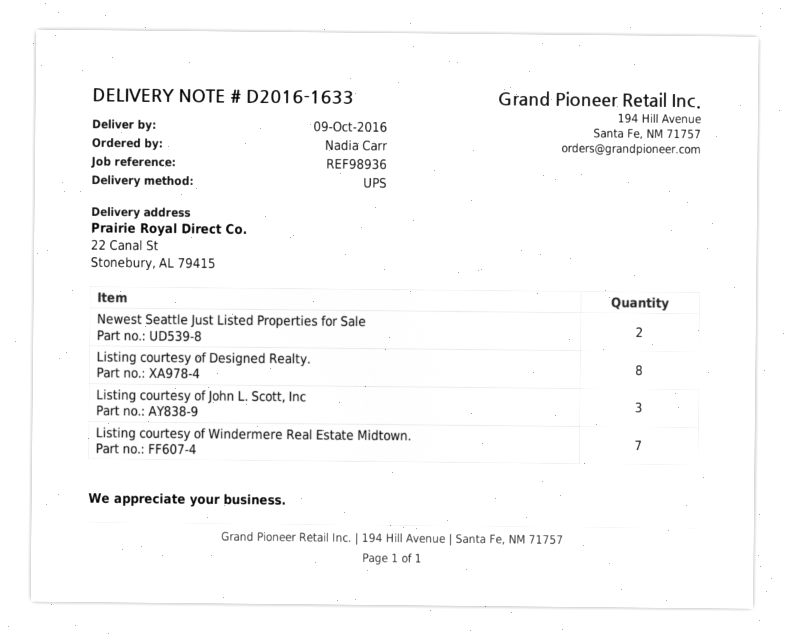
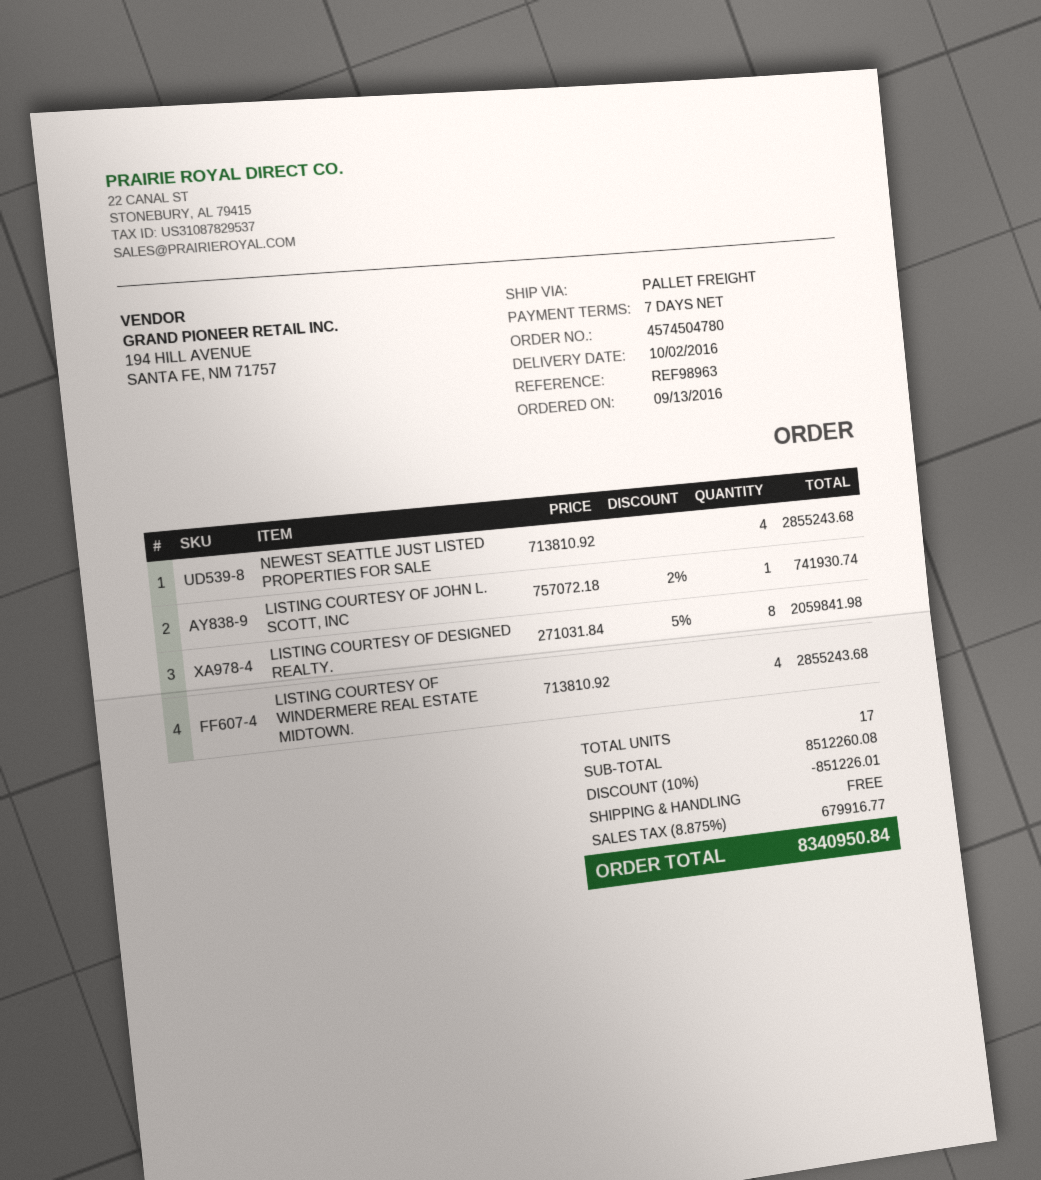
delivery date: 2016-10-09 -> 2016-10-02
reference: REF98936 -> REF98963
shipping method: UPS -> pallet freight
Newest Seattle Just Listed Properties for Sale: 2 -> 4
Listing courtesy of John L. Scott, Inc: 3 -> 1
Listing courtesy of Windermere Real Estate Midtown.: 7 -> 4

